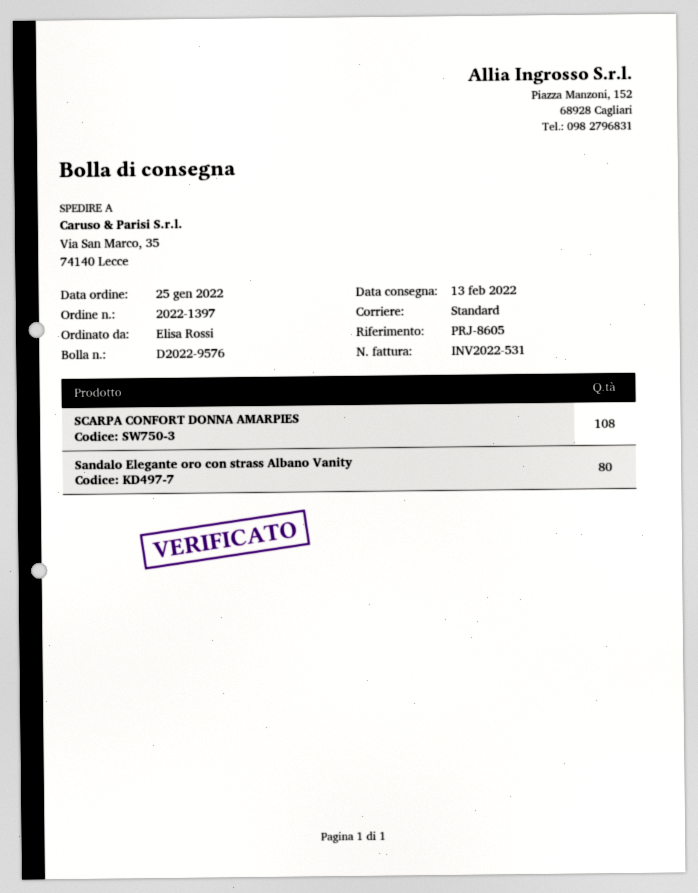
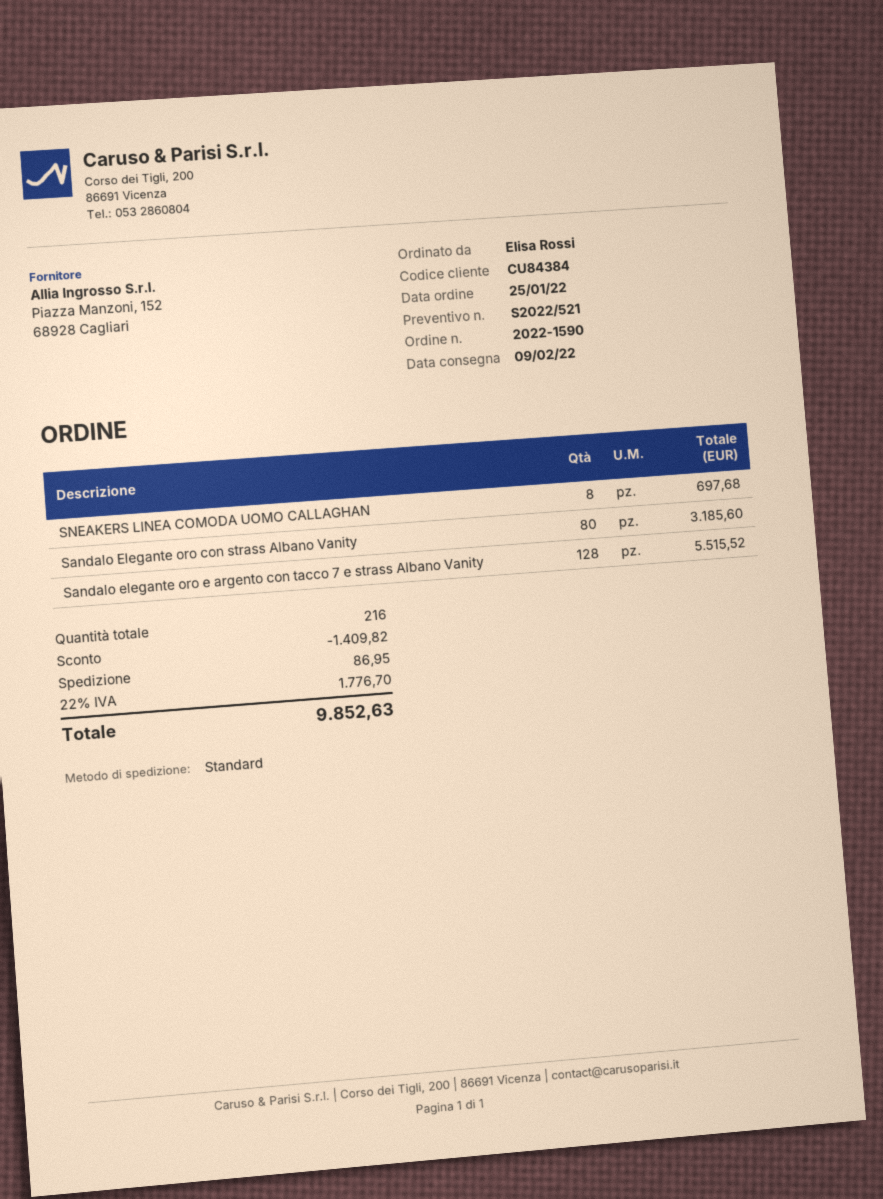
order number: 2022-1397 -> 2022-1590
delivery date: 2022-02-13 -> 2022-02-09
SCARPA CONFORT DONNA AMARPIES: 108 -> none
SNEAKERS LINEA COMODA UOMO CALLAGHAN: none -> 8
Sandalo elegante oro e argento con tacco 7 e strass Albano Vanity: none -> 128

